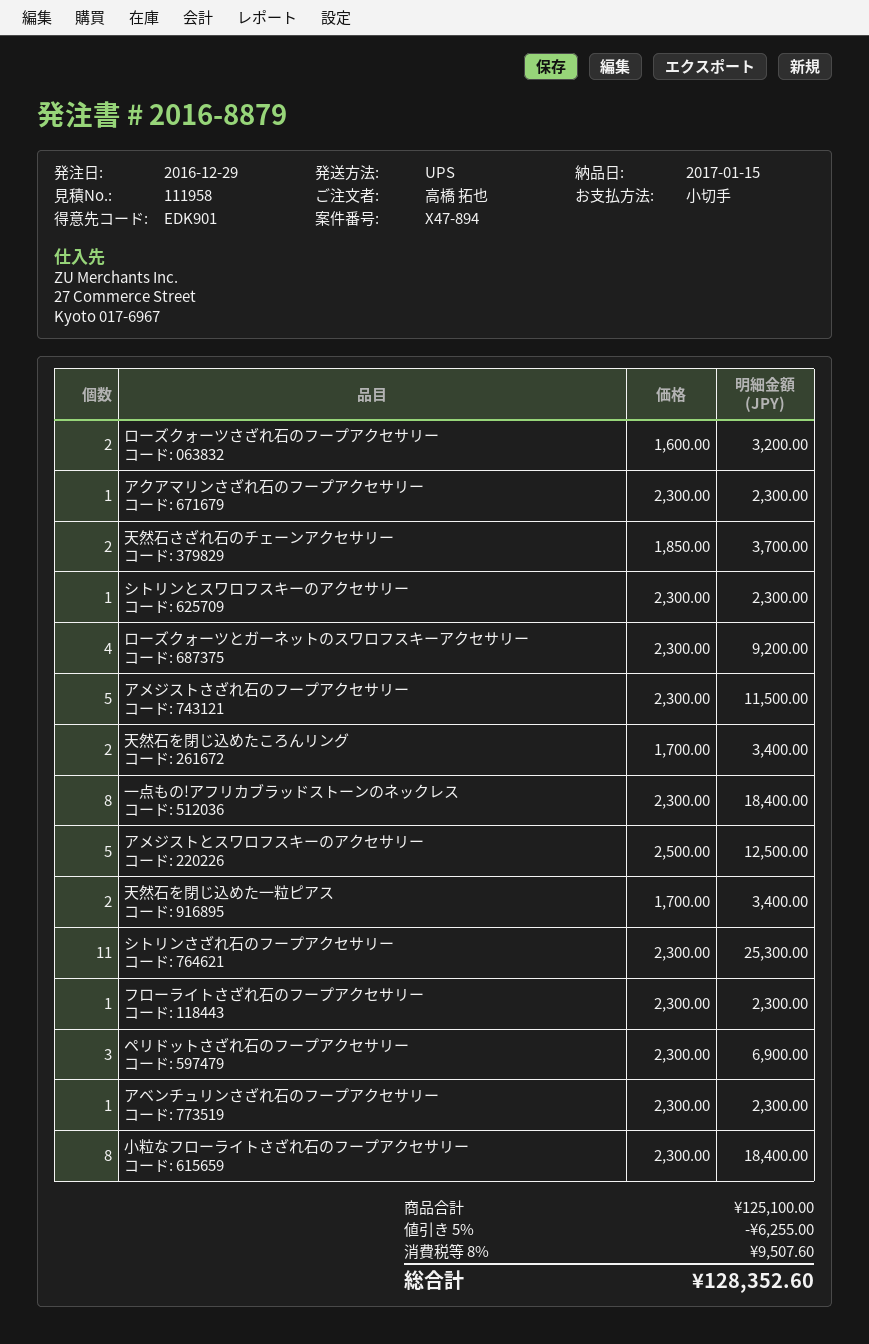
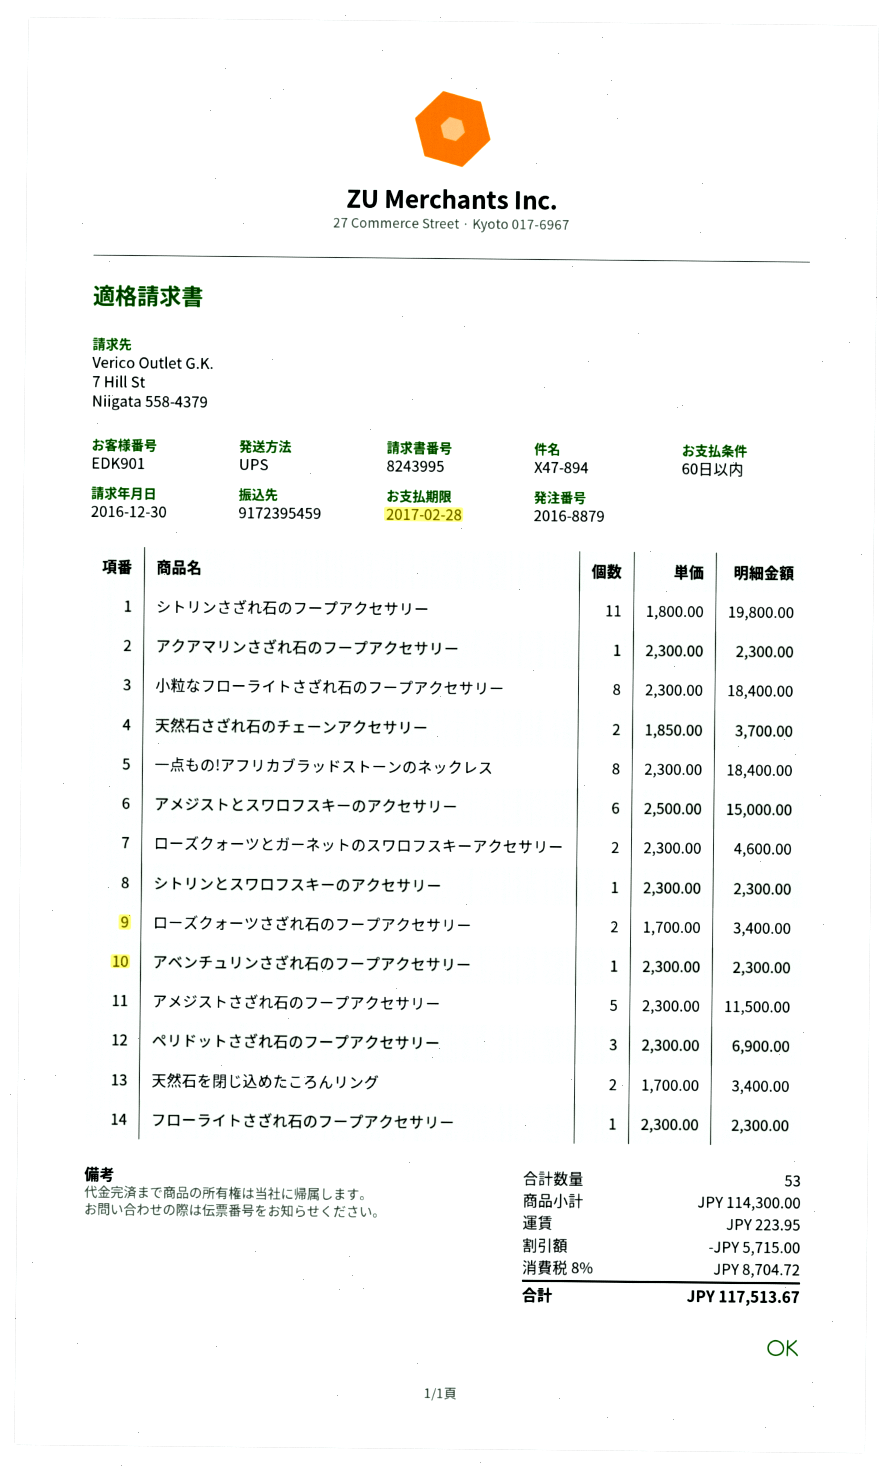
ローズクォーツさざれ石のフープアクセサリー: 2 x 1600.00 = 3200.00 -> 2 x 1700.00 = 3400.00
ローズクォーツとガーネットのスワロフスキーアクセサリー: 4 x 2300.00 = 9200.00 -> 2 x 2300.00 = 4600.00
アメジストとスワロフスキーのアクセサリー: 5 x 2500.00 = 12500.00 -> 6 x 2500.00 = 15000.00
天然石を閉じ込めた一粒ピアス: 2 x 1700.00 = 3400.00 -> none
シトリンさざれ石のフープアクセサリー: 11 x 2300.00 = 25300.00 -> 11 x 1800.00 = 19800.00
subtotal: 125100.00 -> 114300.00
discount: 6255.00 -> 5715.00
shipping: none -> 223.95
tax: 8% = 9507.60 -> 8% = 8704.72
total: 128352.60 -> 117513.67

